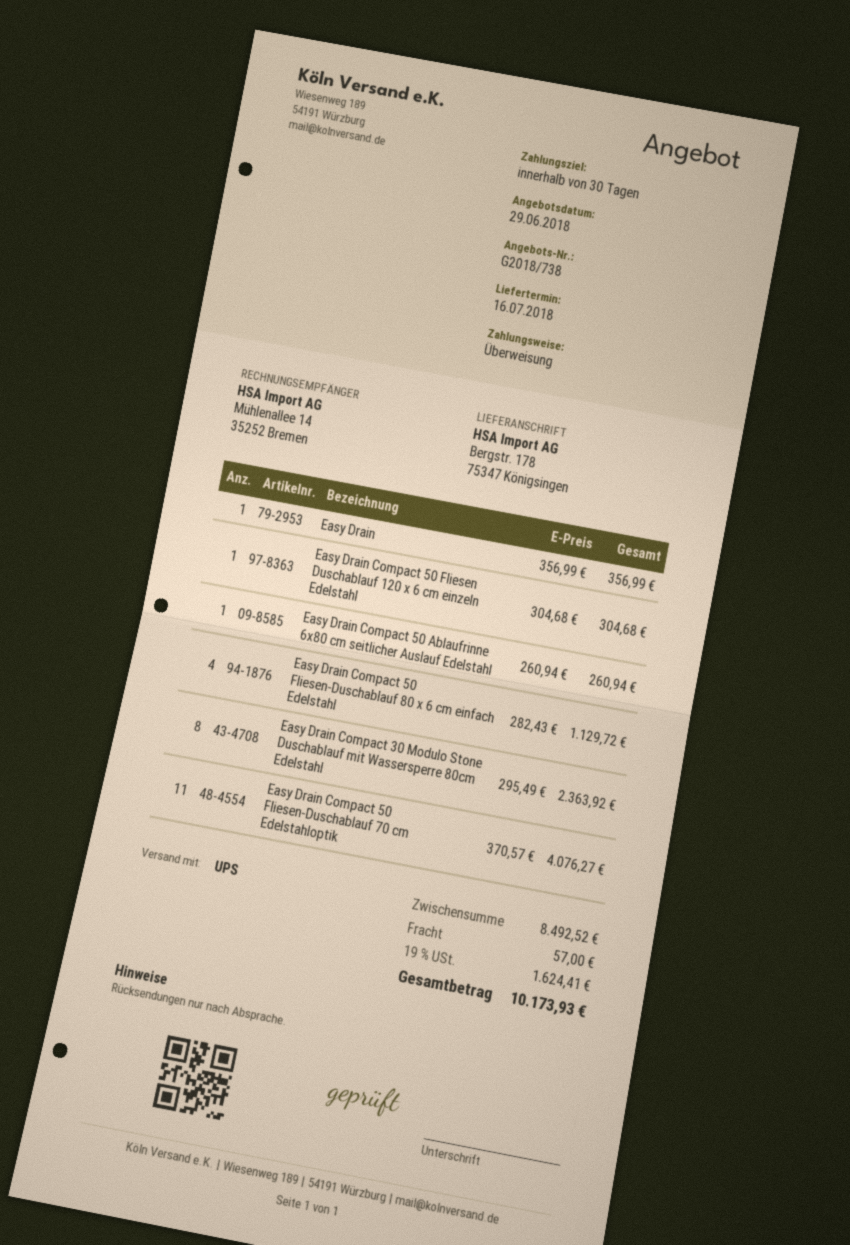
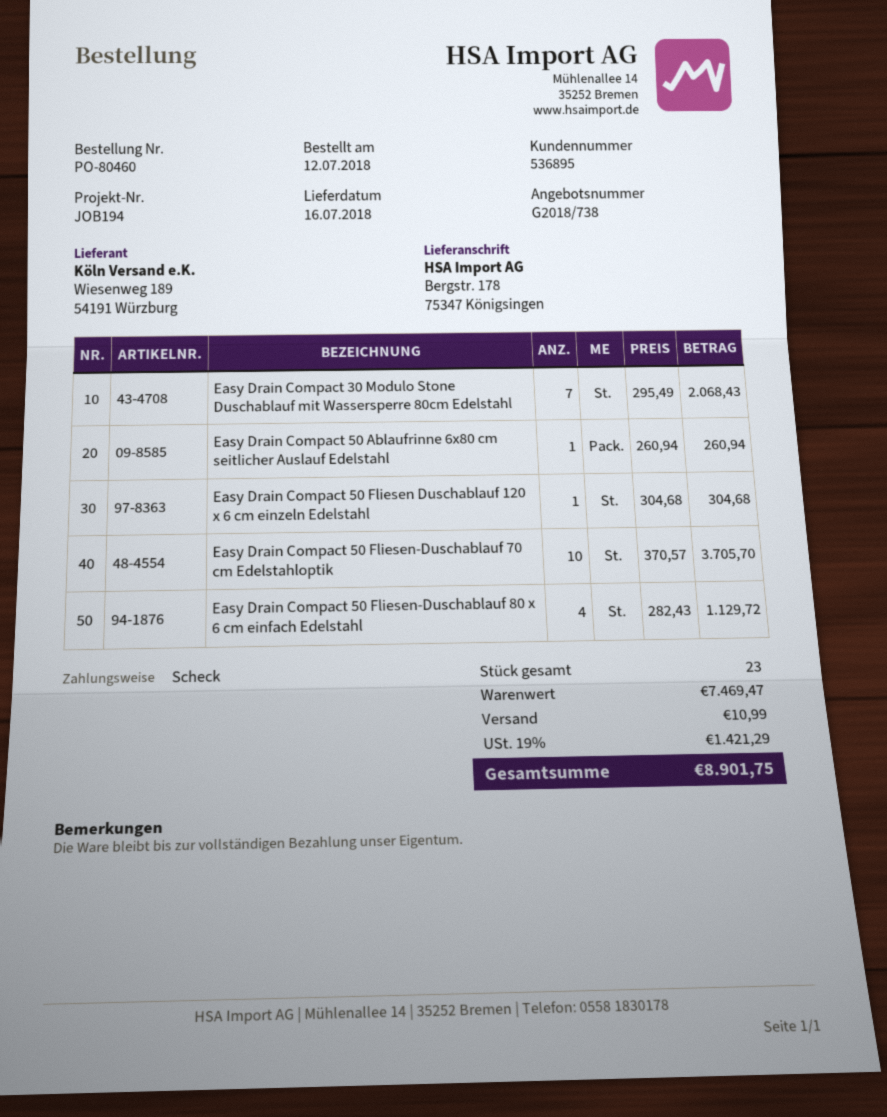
payment method: bank transfer -> cheque
Easy Drain: 1 x 356.99 = 356.99 -> none
Easy Drain Compact 30 Modulo Stone Duschablauf mit Wassersperre 80cm Edelstahl: 8 x 295.49 = 2363.92 -> 7 x 295.49 = 2068.43
Easy Drain Compact 50 Fliesen-Duschablauf 70 cm Edelstahloptik: 11 x 370.57 = 4076.27 -> 10 x 370.57 = 3705.70
subtotal: 8492.52 -> 7469.47
shipping: 57.00 -> 10.99
tax: 19% = 1624.41 -> 19% = 1421.29
total: 10173.93 -> 8901.75

